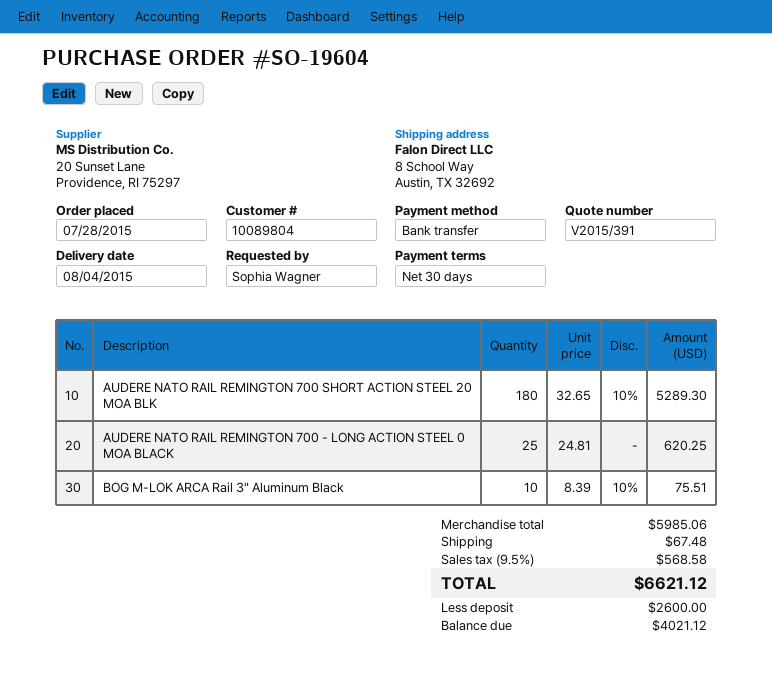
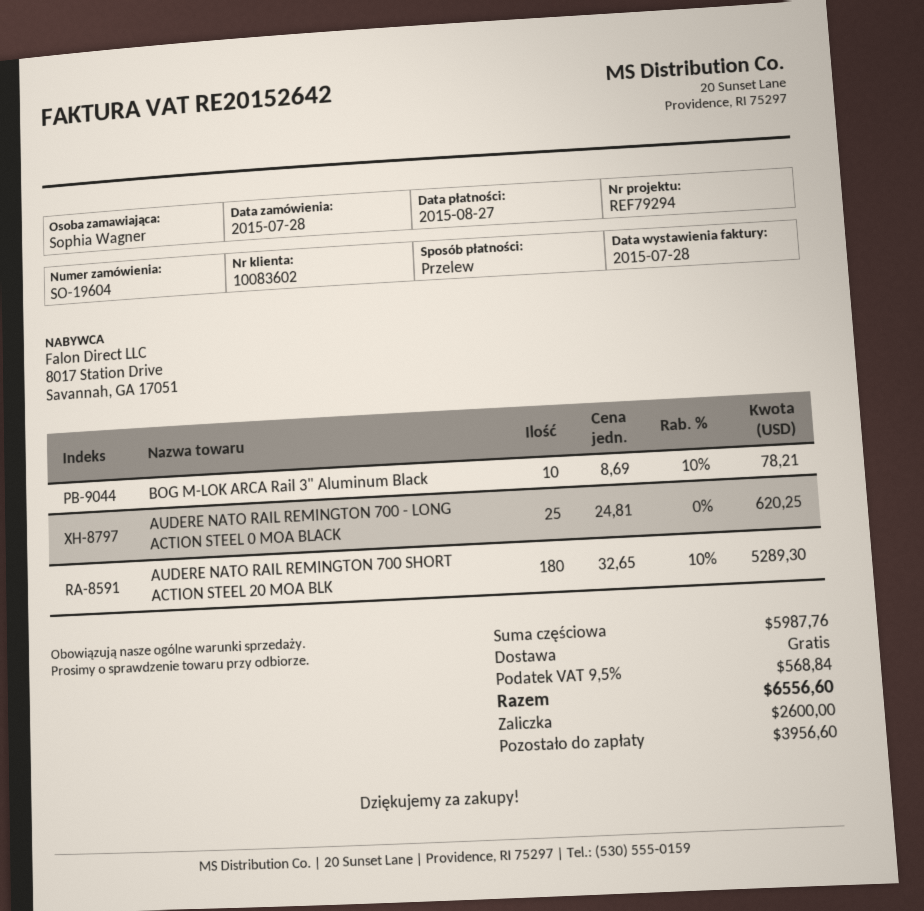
customer number: 10089804 -> 10083602
BOG M-LOK ARCA Rail 3" Aluminum Black: 10 x 8.39 - 10% = 75.51 -> 10 x 8.69 - 10% = 78.21
subtotal: 5985.06 -> 5987.76
shipping: 67.48 -> 0.00
tax: 9.5% = 568.58 -> 9.5% = 568.84
total: 6621.12 -> 6556.60
balance: 4021.12 -> 3956.60

